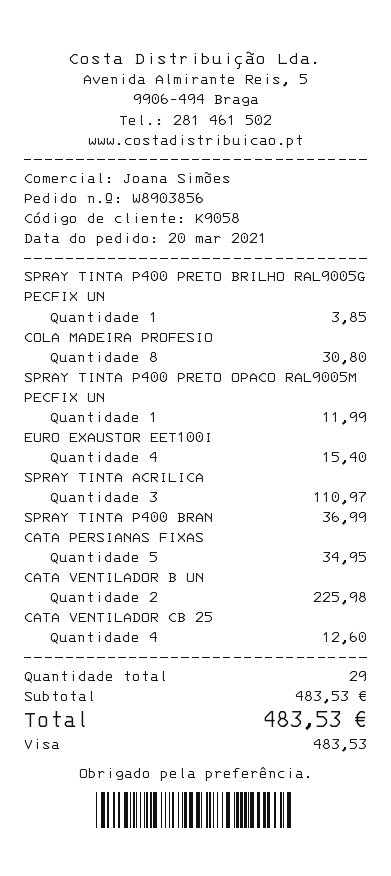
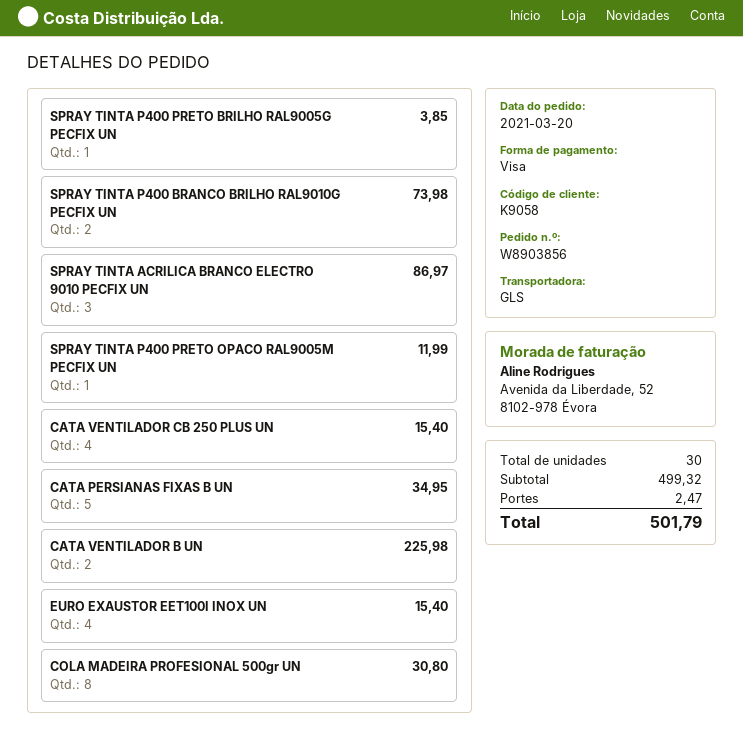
SPRAY TINTA ACRILICA: 3 for 110.97 -> 3 for 86.97
SPRAY TINTA P400 BRAN: 1 for 36.99 -> 2 for 73.98
CATA VENTILADOR CB 25: 4 for 12.60 -> 4 for 15.40
total quantity: 29 -> 30
subtotal: 483.53 -> 499.32
shipping: none -> 2.47
total: 483.53 -> 501.79

